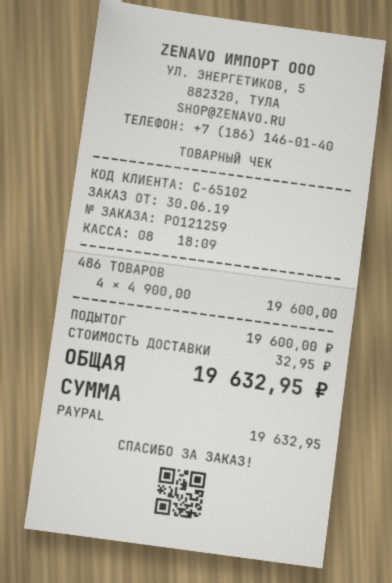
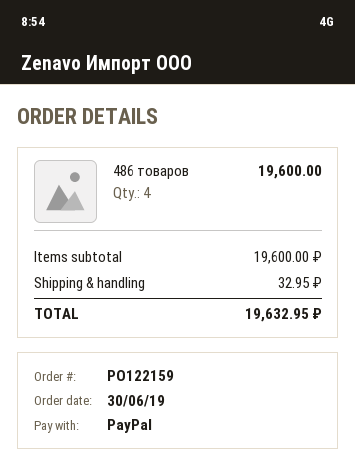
order number: PO121259 -> PO122159

